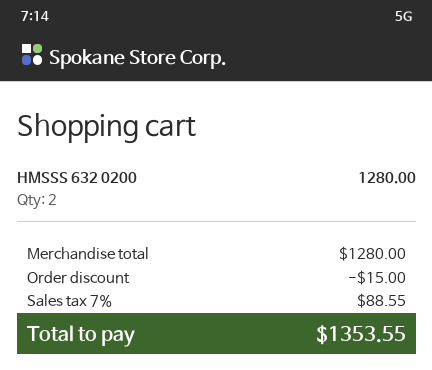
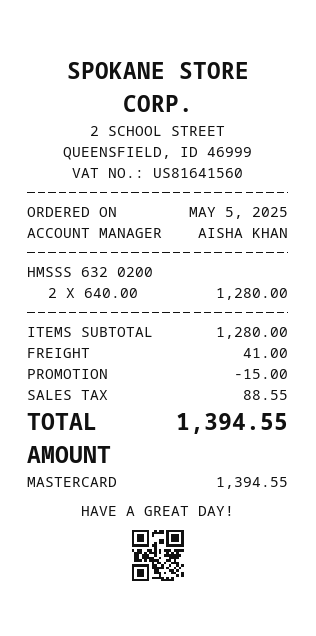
shipping: none -> 41.00
total: 1353.55 -> 1394.55

